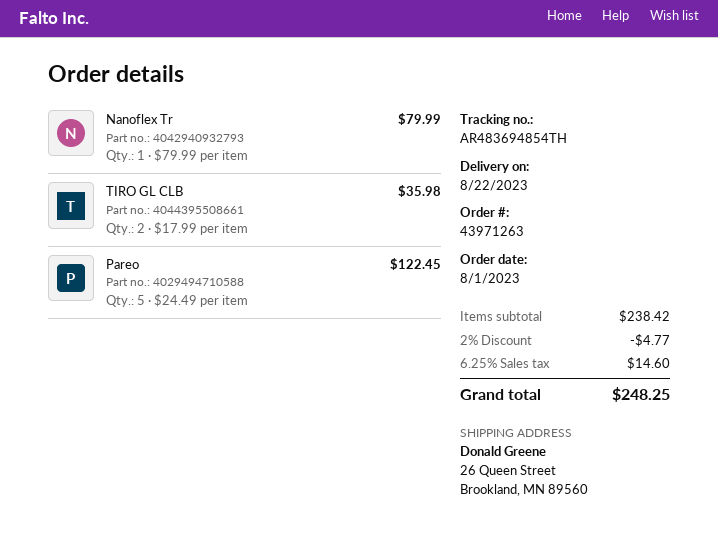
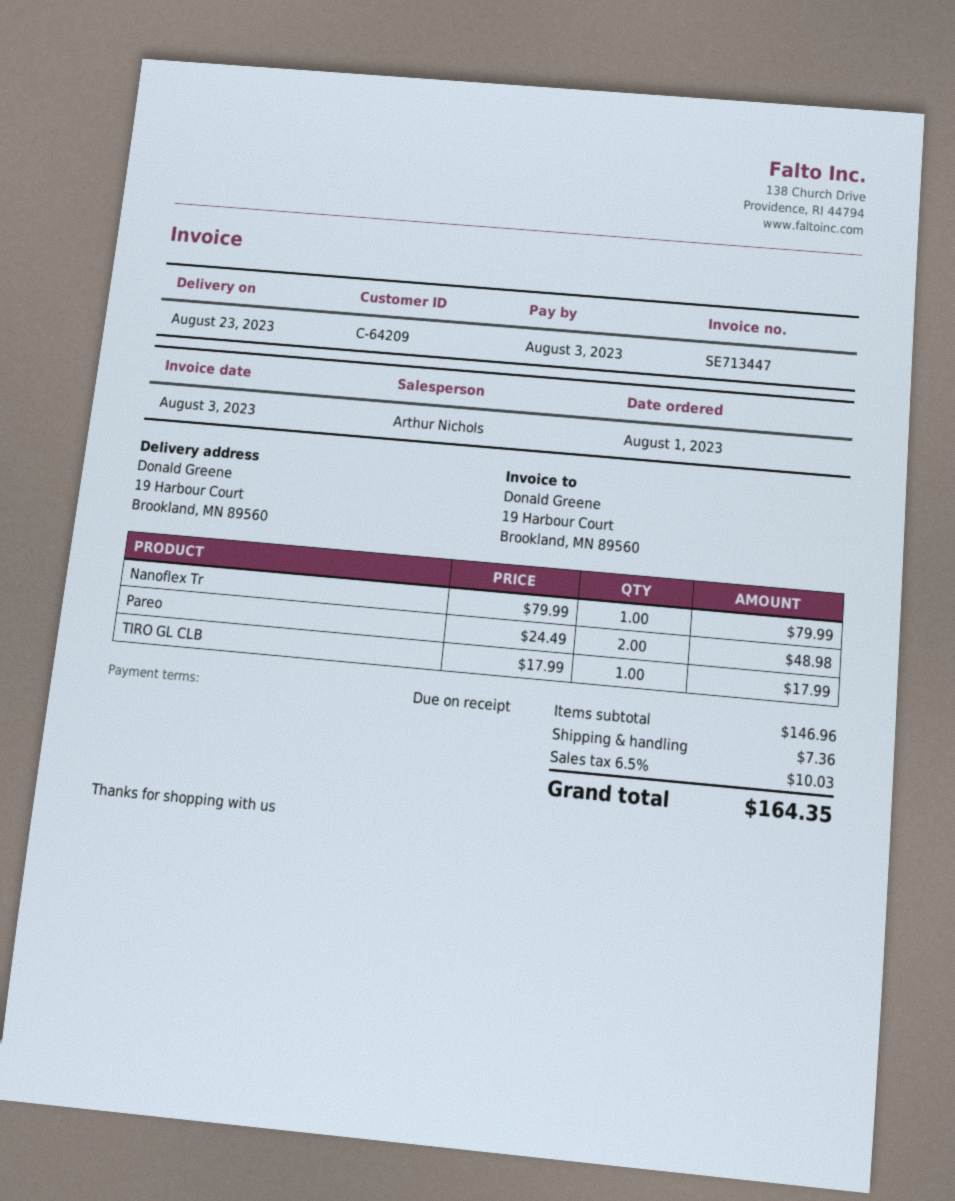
delivery date: 2023-08-22 -> 2023-08-23
ship to: 26 Queen Street, Brookland, MN 89560 -> 19 Harbour Court, Brookland, MN 89560
TIRO GL CLB: 2 x 17.99 = 35.98 -> 1 x 17.99 = 17.99
Pareo: 5 x 24.49 = 122.45 -> 2 x 24.49 = 48.98
subtotal: 238.42 -> 146.96
discount: 2% = 4.77 -> none
shipping: none -> 7.36
tax: 6.25% = 14.60 -> 6.5% = 10.03
total: 248.25 -> 164.35

